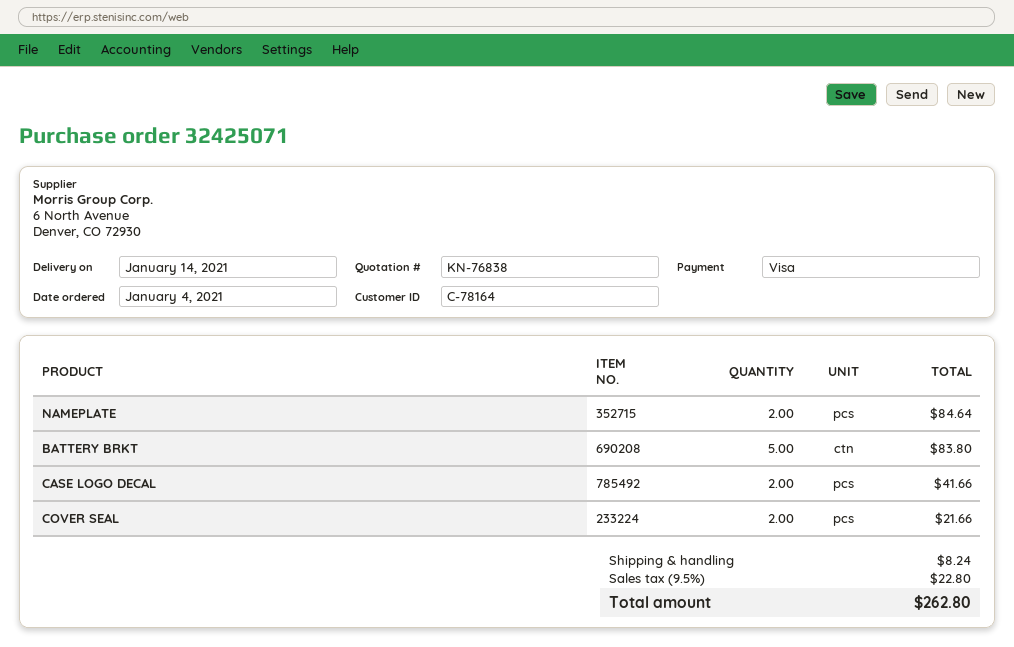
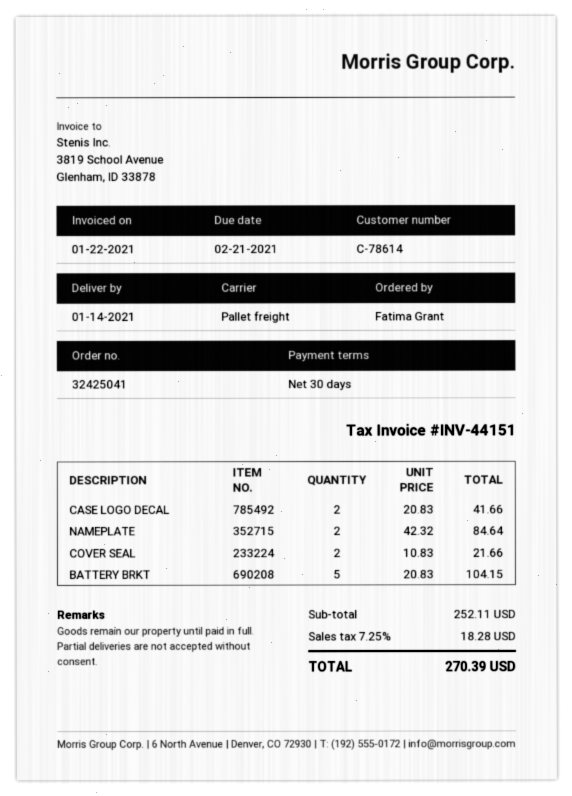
order number: 32425071 -> 32425041
customer number: C-78164 -> C-78614
BATTERY BRKT: 5 for 83.80 -> 5 for 104.15
shipping: 8.24 -> none
tax: 9.5% = 22.80 -> 7.25% = 18.28
total: 262.80 -> 270.39

